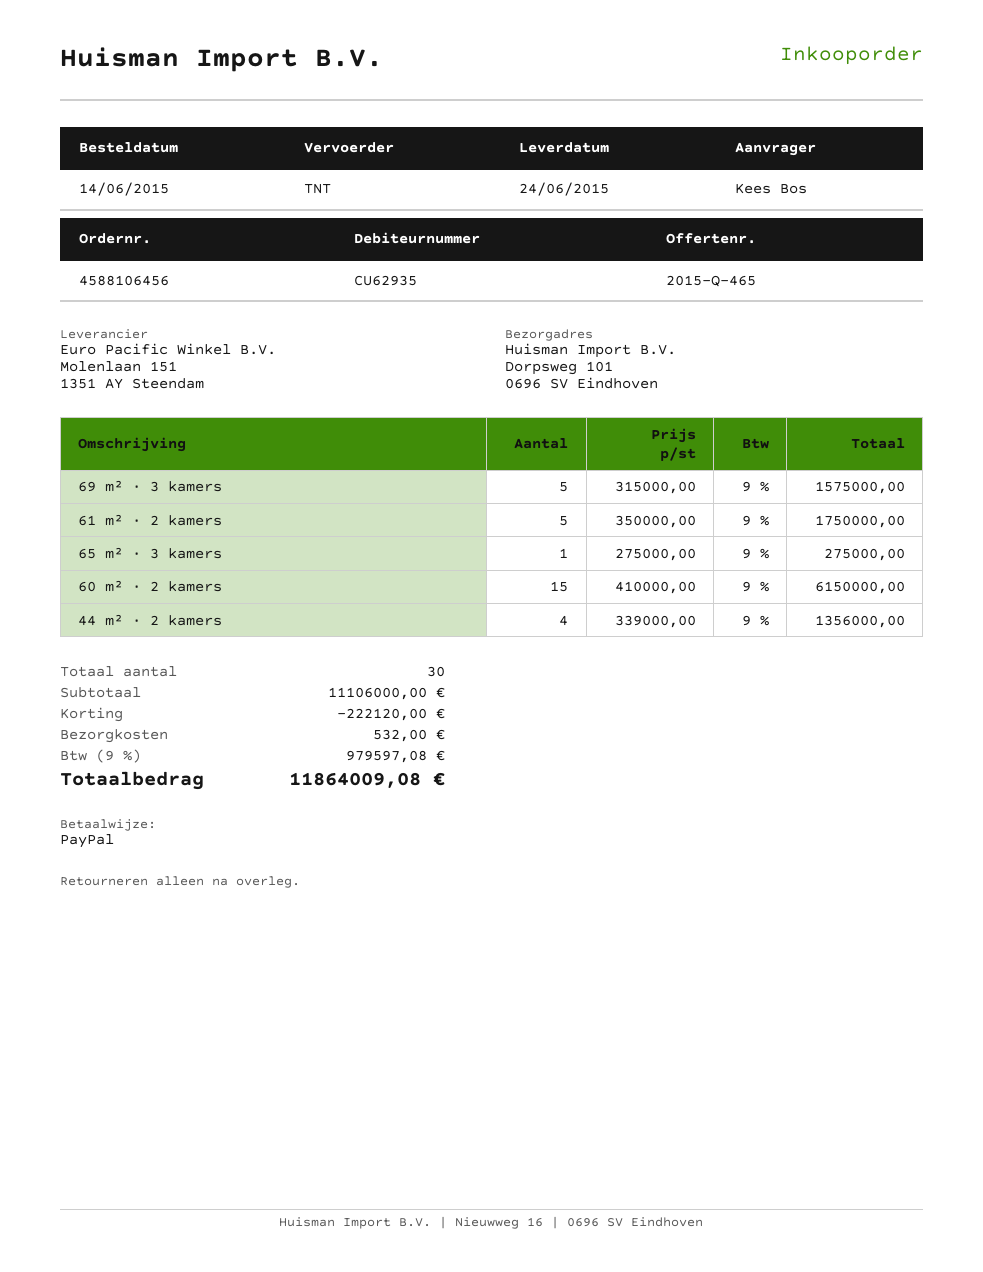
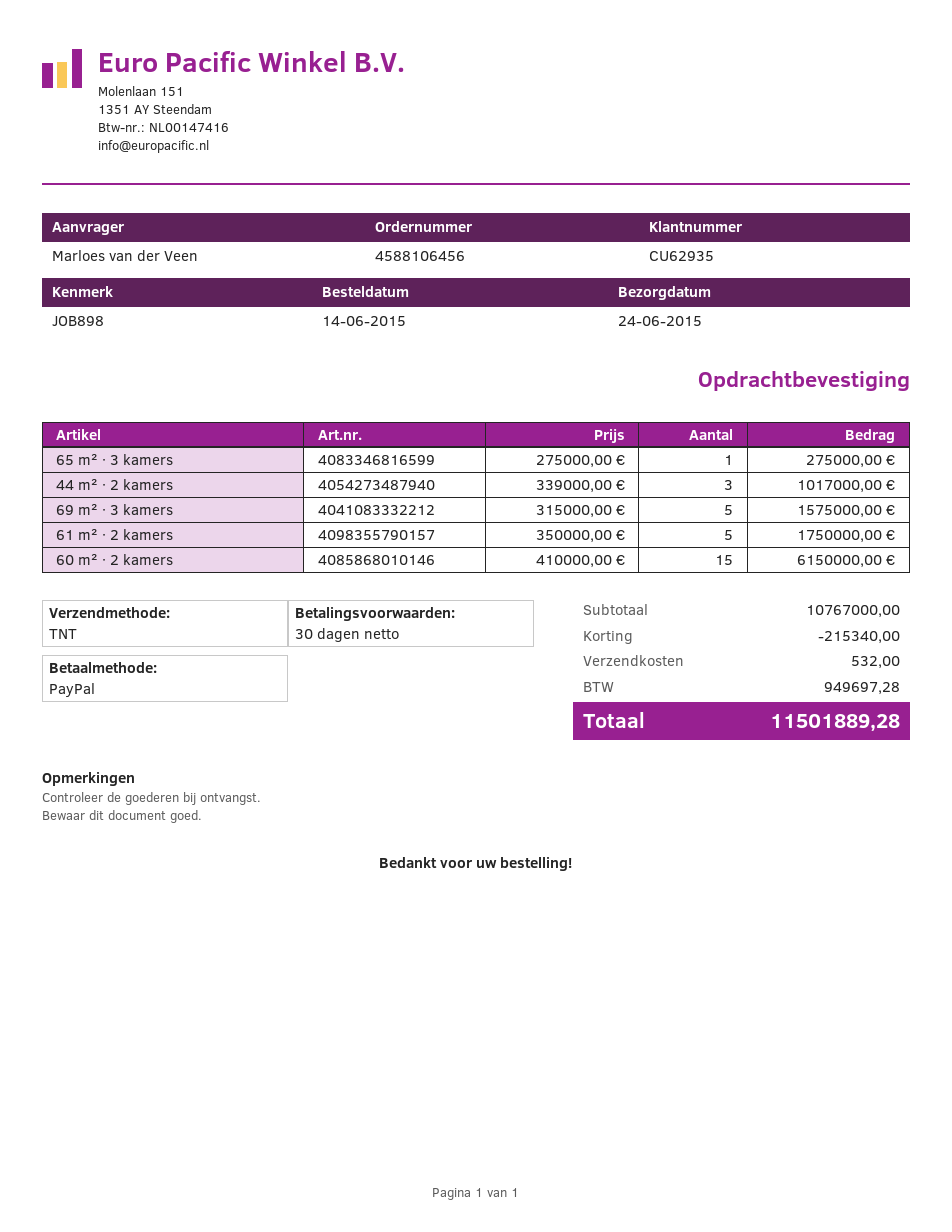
ordered by: Kees Bos -> Marloes van der Veen
44 m² · 2 kamers: 4 x 339000.00 = 1356000.00 -> 3 x 339000.00 = 1017000.00
subtotal: 11106000.00 -> 10767000.00
discount: 222120.00 -> 215340.00
tax: 979597.08 -> 949697.28
total: 11864009.08 -> 11501889.28

